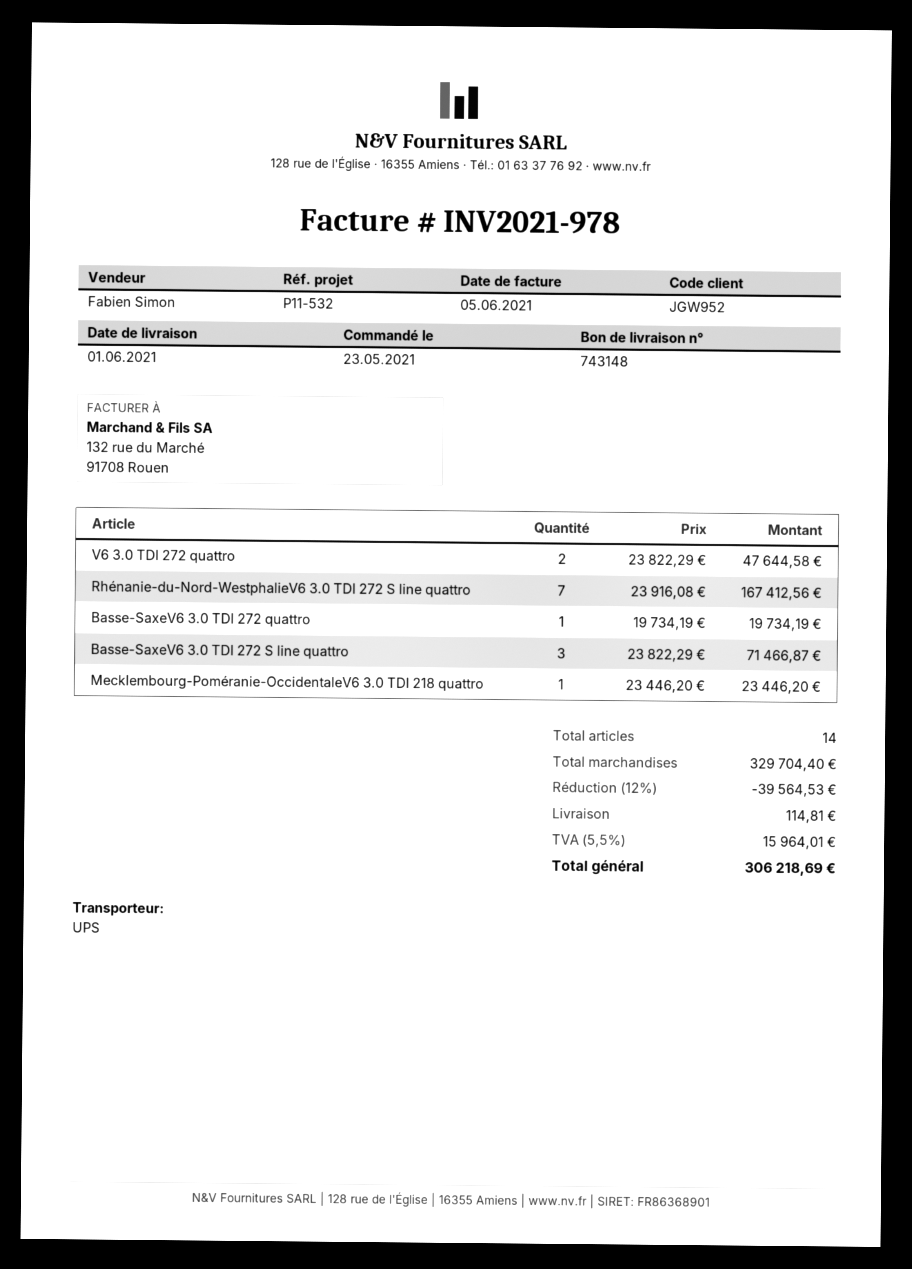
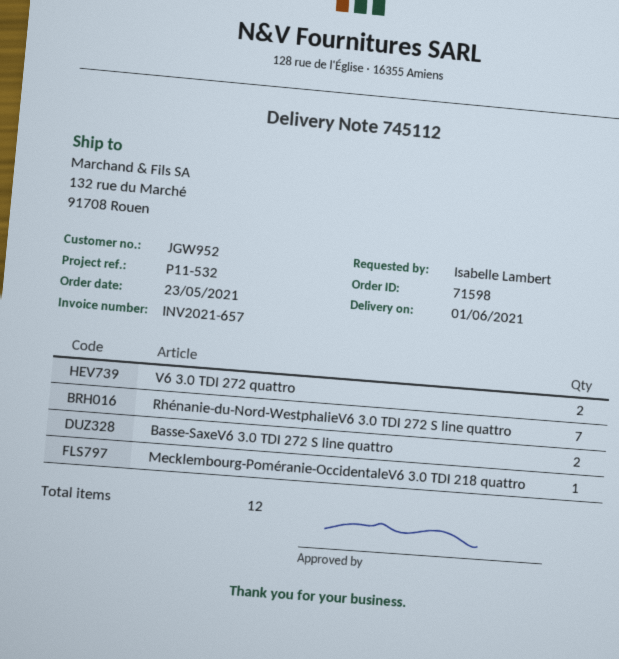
delivery note number: 743148 -> 745112
invoice number: INV2021-978 -> INV2021-657
Basse-SaxeV6 3.0 TDI 272 quattro: 1 -> none
Basse-SaxeV6 3.0 TDI 272 S line quattro: 3 -> 2
total quantity: 14 -> 12

